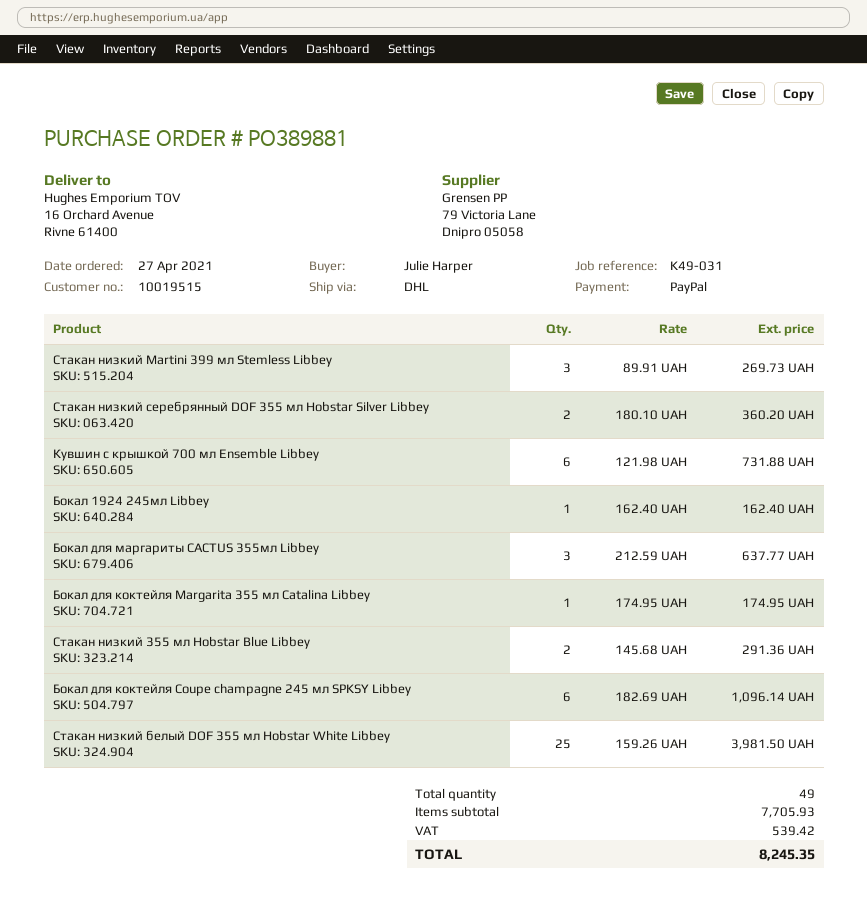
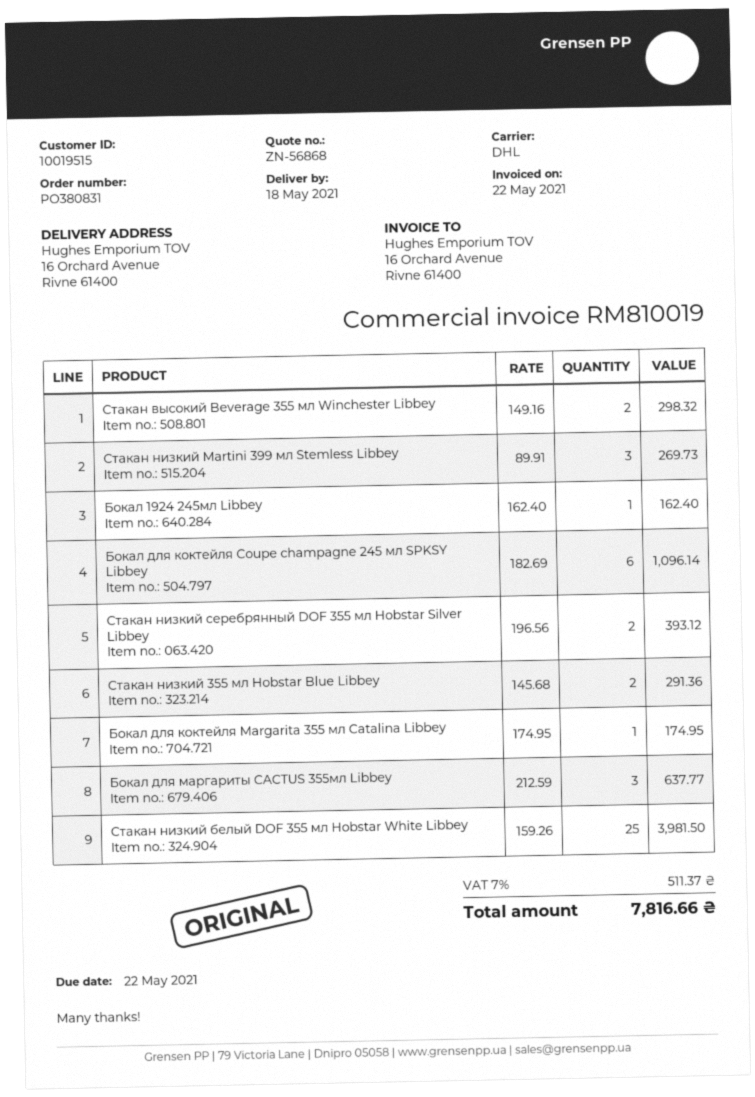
order number: PO389881 -> PO380831
Стакан низкий серебрянный DOF 355 мл Hobstar Silver Libbey: 2 x 180.10 = 360.20 -> 2 x 196.56 = 393.12
Кувшин с крышкой 700 мл Ensemble Libbey: 6 x 121.98 = 731.88 -> none
Стакан высокий Beverage 355 мл Winchester Libbey: none -> 2 x 149.16 = 298.32
tax: 539.42 -> 511.37
total: 8245.35 -> 7816.66

